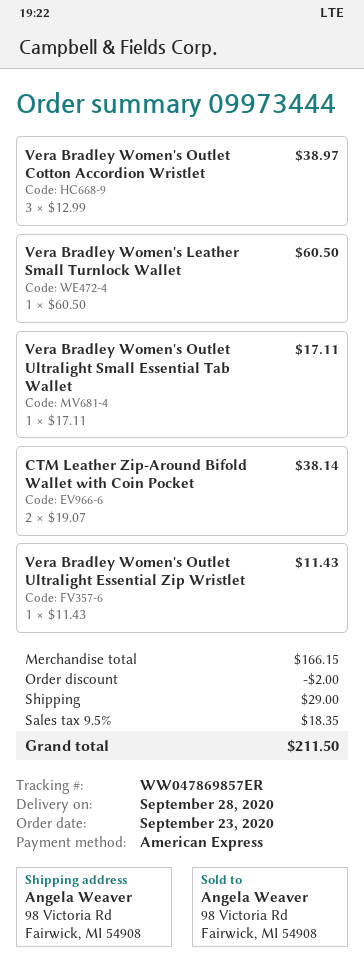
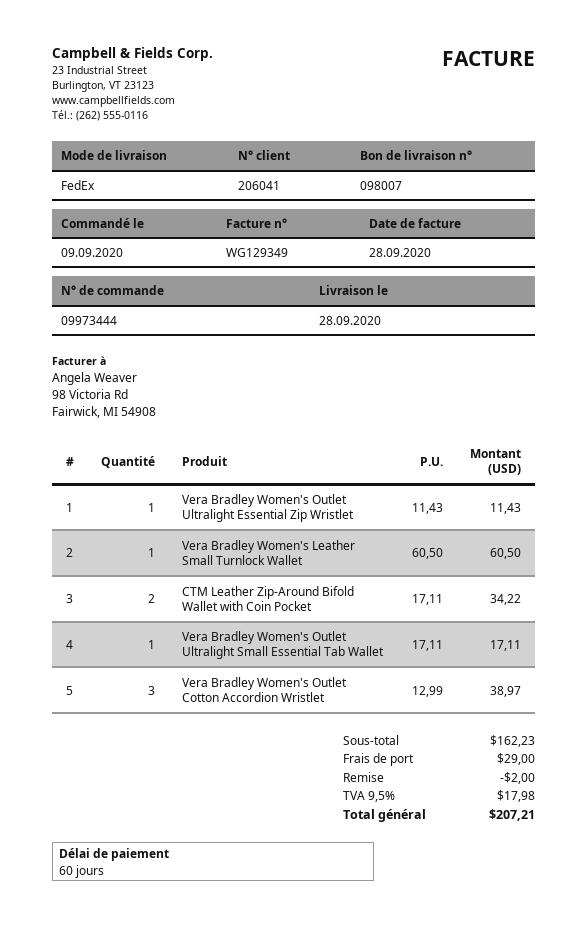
order date: 2020-09-23 -> 2020-09-09
CTM Leather Zip-Around Bifold Wallet with Coin Pocket: 2 x 19.07 = 38.14 -> 2 x 17.11 = 34.22
subtotal: 166.15 -> 162.23
tax: 9.5% = 18.35 -> 9.5% = 17.98
total: 211.50 -> 207.21

